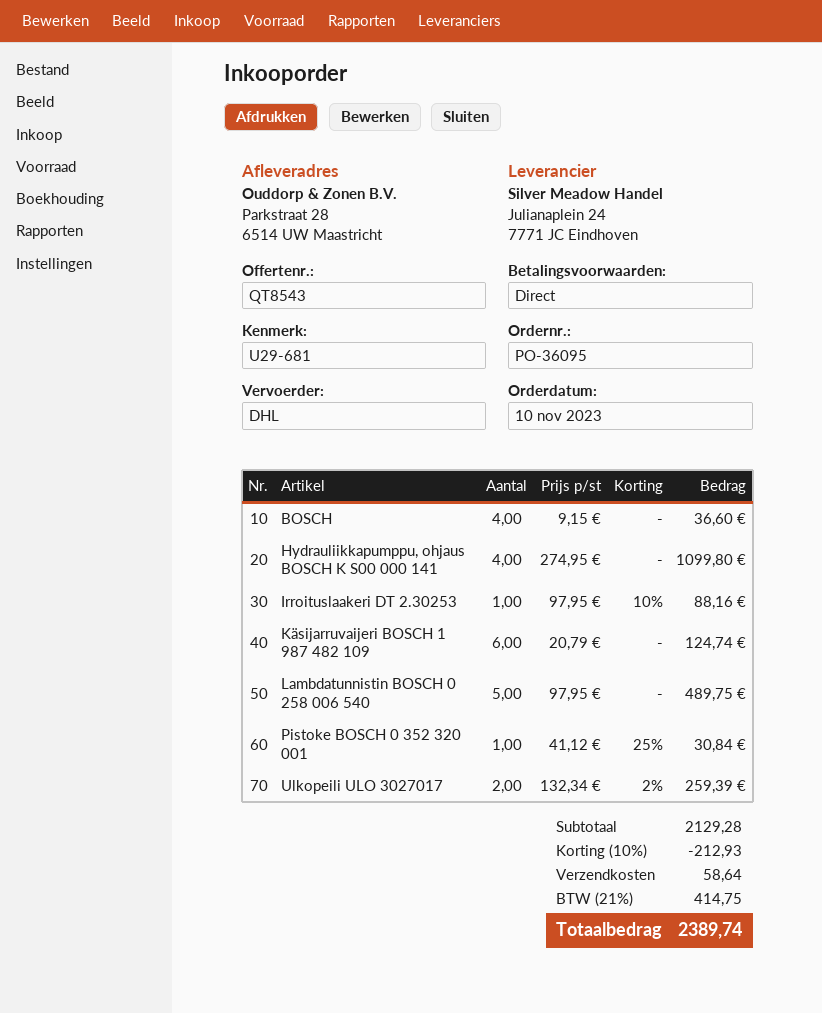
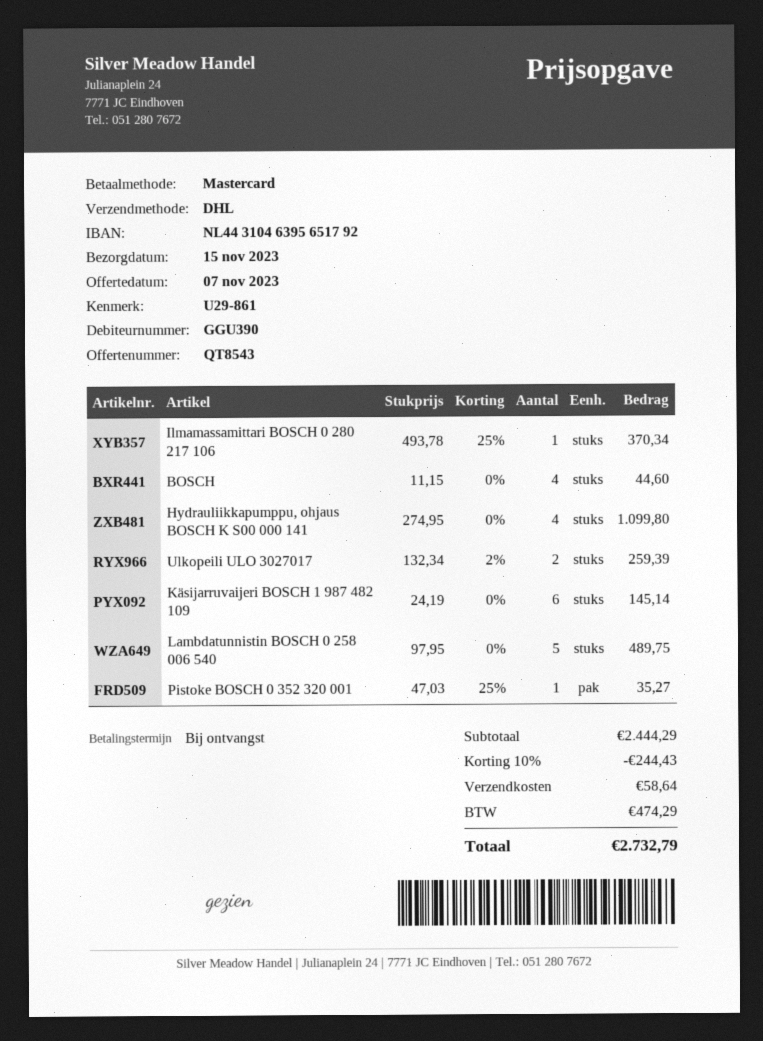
reference: U29-681 -> U29-861
BOSCH: 4 x 9.15 = 36.60 -> 4 x 11.15 = 44.60
Irroituslaakeri DT 2.30253: 1 x 97.95 - 10% = 88.16 -> none
Käsijarruvaijeri BOSCH 1 987 482 109: 6 x 20.79 = 124.74 -> 6 x 24.19 = 145.14
Pistoke BOSCH 0 352 320 001: 1 x 41.12 - 25% = 30.84 -> 1 x 47.03 - 25% = 35.27
Ilmamassamittari BOSCH 0 280 217 106: none -> 1 x 493.78 - 25% = 370.34
subtotal: 2129.28 -> 2444.29
discount: 10% = 212.93 -> 10% = 244.43
tax: 414.75 -> 474.29
total: 2389.74 -> 2732.79

